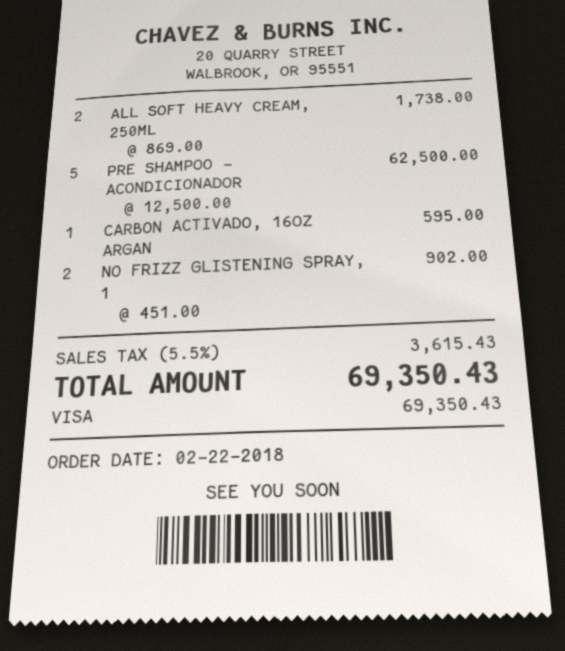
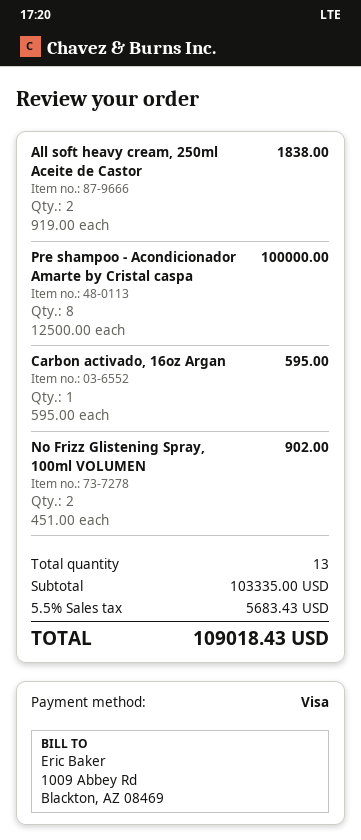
ALL SOFT HEAVY CREAM, 250ML: 2 x 869.00 = 1738.00 -> 2 x 919.00 = 1838.00
PRE SHAMPOO - ACONDICIONADOR: 5 x 12500.00 = 62500.00 -> 8 x 12500.00 = 100000.00
tax: 5.5% = 3615.43 -> 5.5% = 5683.43
total: 69350.43 -> 109018.43

